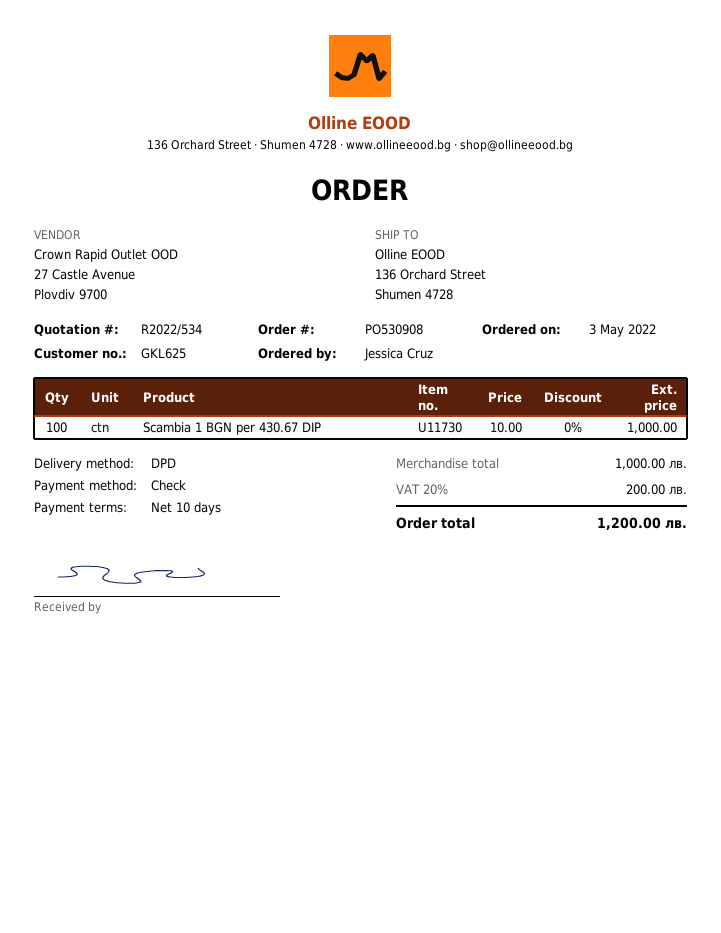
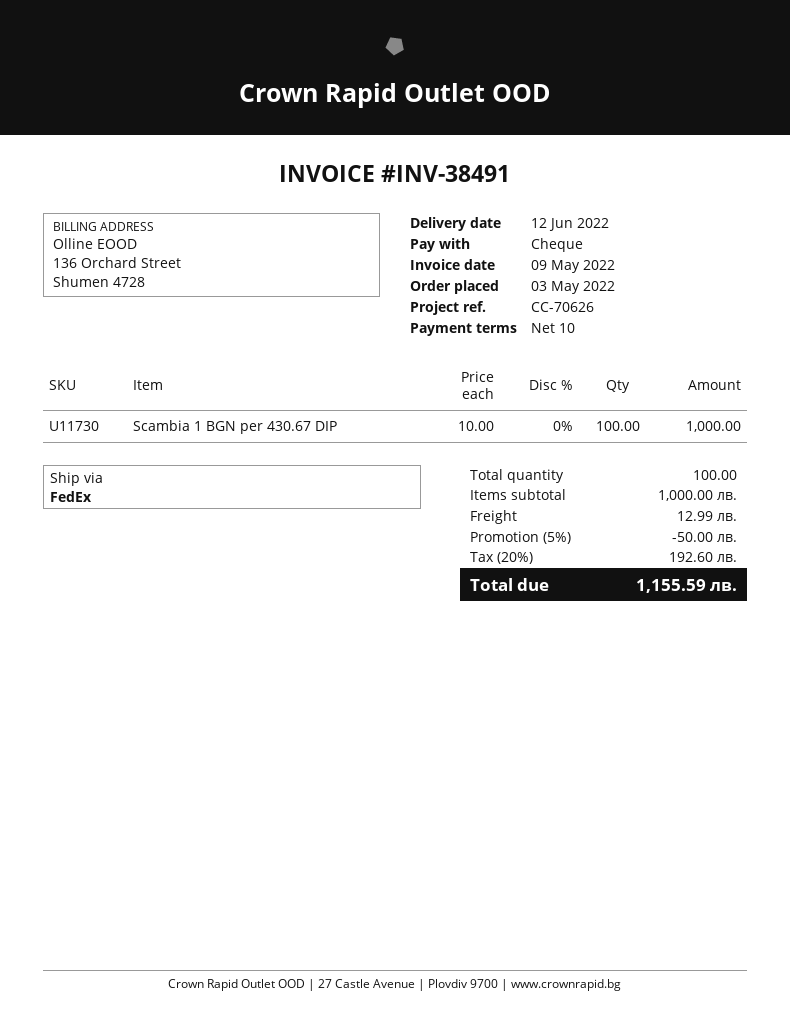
shipping method: DPD -> FedEx
discount: none -> 5% = 50.00
shipping: none -> 12.99
tax: 20% = 200.00 -> 20% = 192.60
total: 1200.00 -> 1155.59

